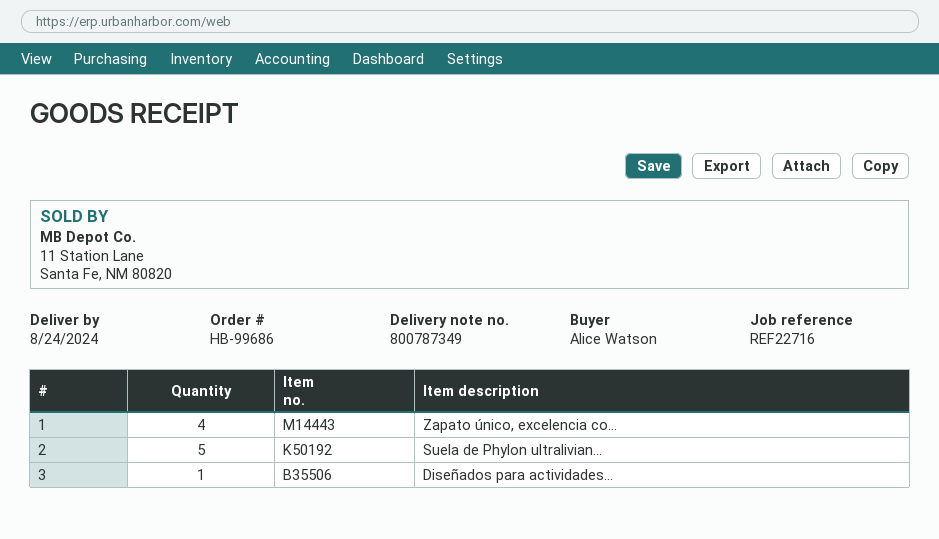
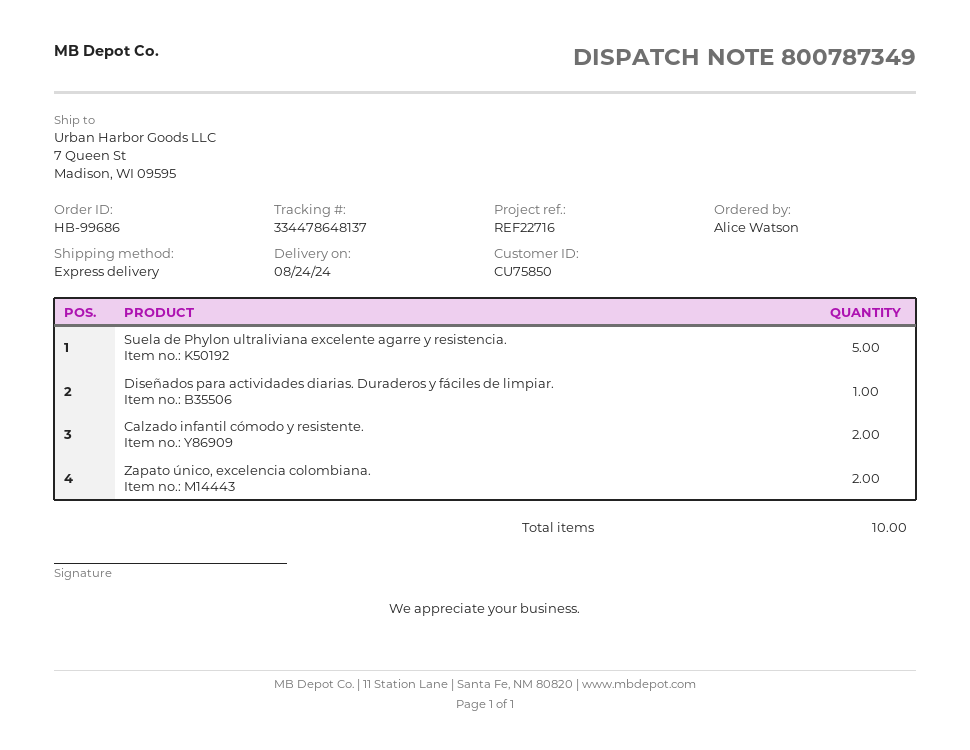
Zapato único, excelencia co...: 4 -> 2
Calzado infantil cómodo y resistente.: none -> 2

